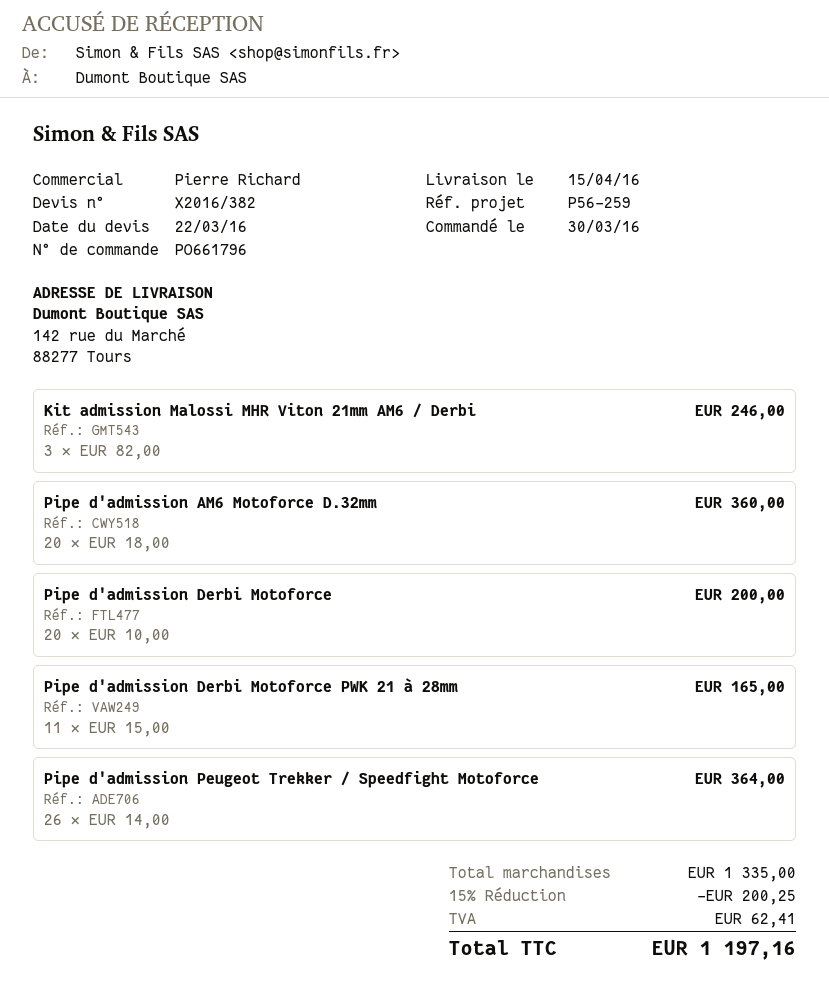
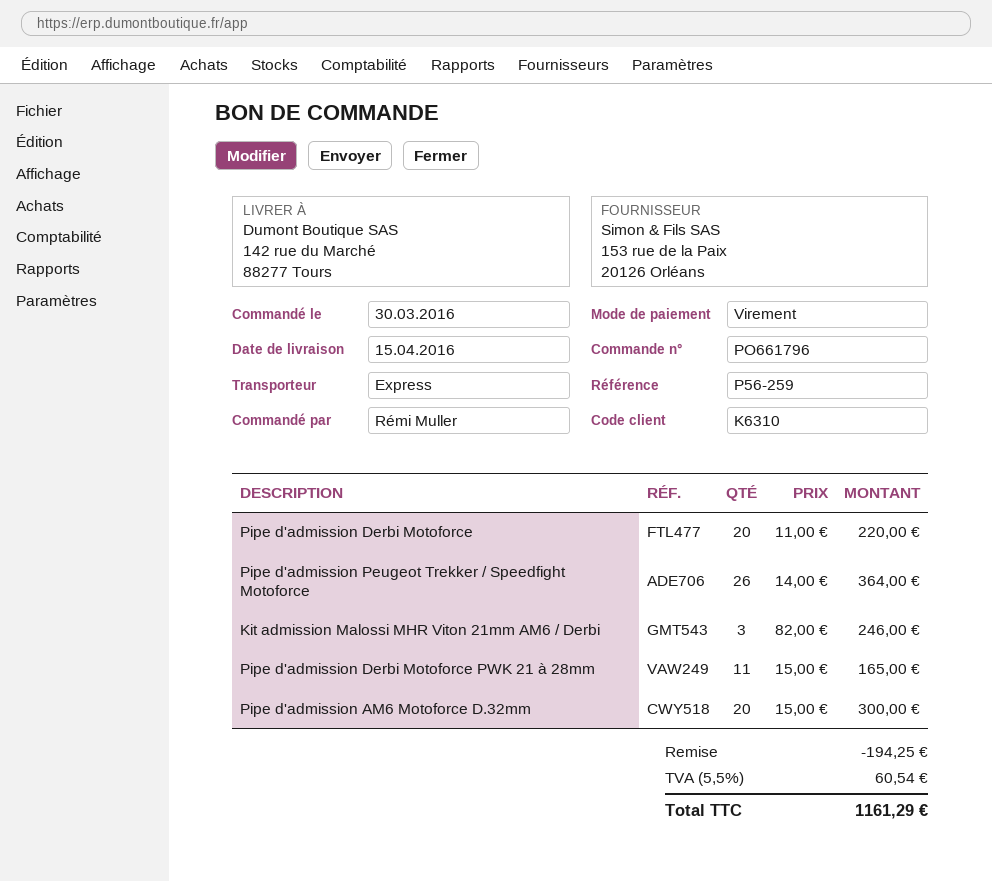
Pipe d'admission AM6 Motoforce D.32mm: 20 x 18.00 = 360.00 -> 20 x 15.00 = 300.00
Pipe d'admission Derbi Motoforce: 20 x 10.00 = 200.00 -> 20 x 11.00 = 220.00
discount: 200.25 -> 194.25
tax: 62.41 -> 60.54
total: 1197.16 -> 1161.29

